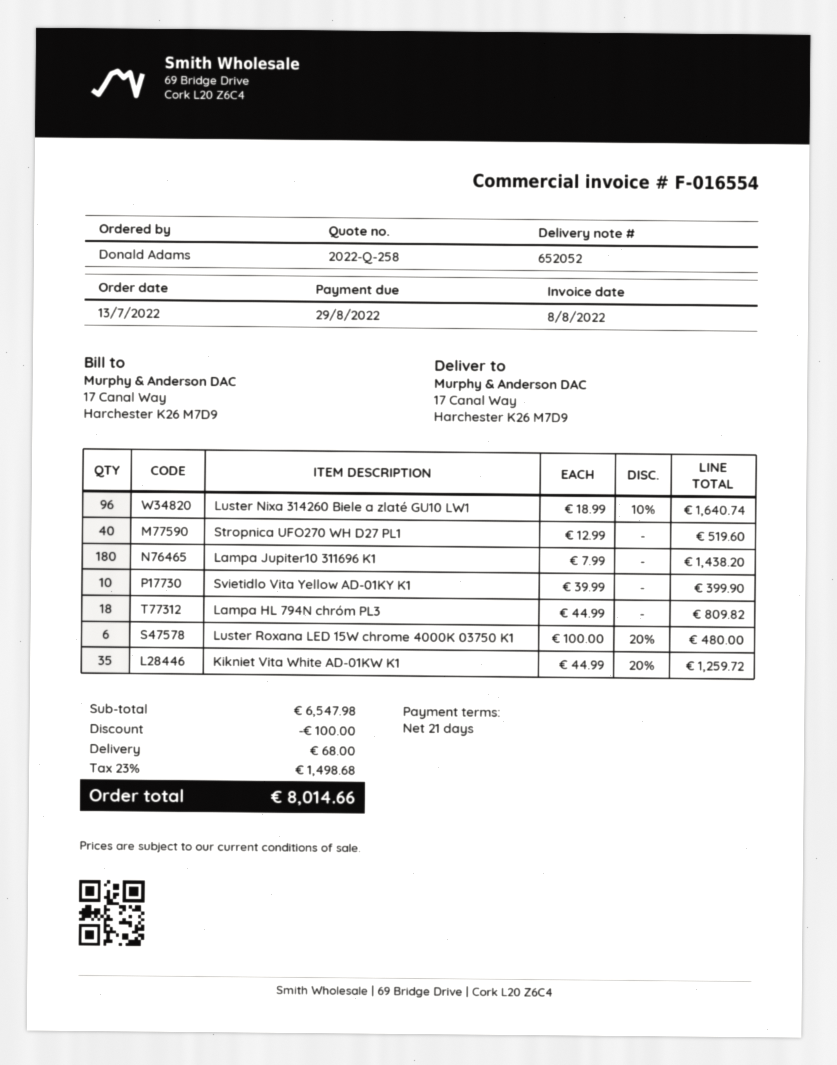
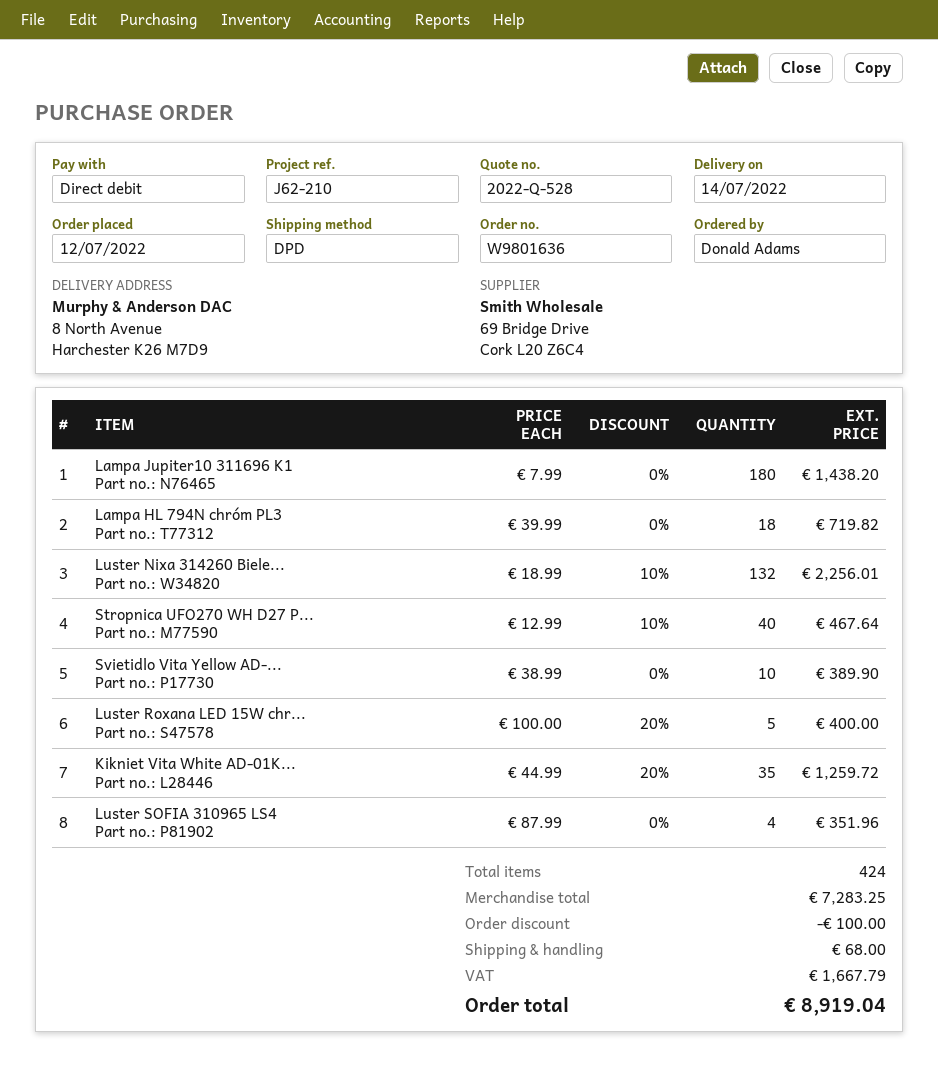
quote number: 2022-Q-258 -> 2022-Q-528
order date: 2022-07-13 -> 2022-07-12
ship to: 17 Canal Way, Harchester K26 M7D9 -> 8 North Avenue, Harchester K26 M7D9
Luster Nixa 314260 Biele a zlaté GU10 LW1: 96 x 18.99 - 10% = 1640.74 -> 132 x 18.99 - 10% = 2256.01
Stropnica UFO270 WH D27 PL1: 40 x 12.99 = 519.60 -> 40 x 12.99 - 10% = 467.64
Svietidlo Vita Yellow AD-01KY K1: 10 x 39.99 = 399.90 -> 10 x 38.99 = 389.90
Lampa HL 794N chróm PL3: 18 x 44.99 = 809.82 -> 18 x 39.99 = 719.82
Luster Roxana LED 15W chrome 4000K 03750 K1: 6 x 100.00 - 20% = 480.00 -> 5 x 100.00 - 20% = 400.00
Luster SOFIA 310965 LS4: none -> 4 x 87.99 = 351.96
subtotal: 6547.98 -> 7283.25
tax: 1498.68 -> 1667.79
total: 8014.66 -> 8919.04

